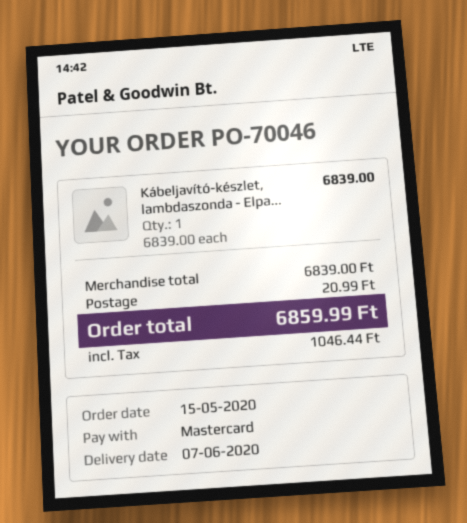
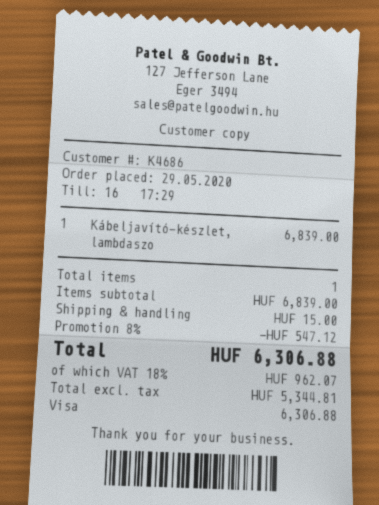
order date: 2020-05-15 -> 2020-05-29
payment method: Mastercard -> Visa
discount: none -> 8% = 547.12
shipping: 20.99 -> 15.00
tax: 1046.44 -> 962.07
total: 6859.99 -> 6306.88

